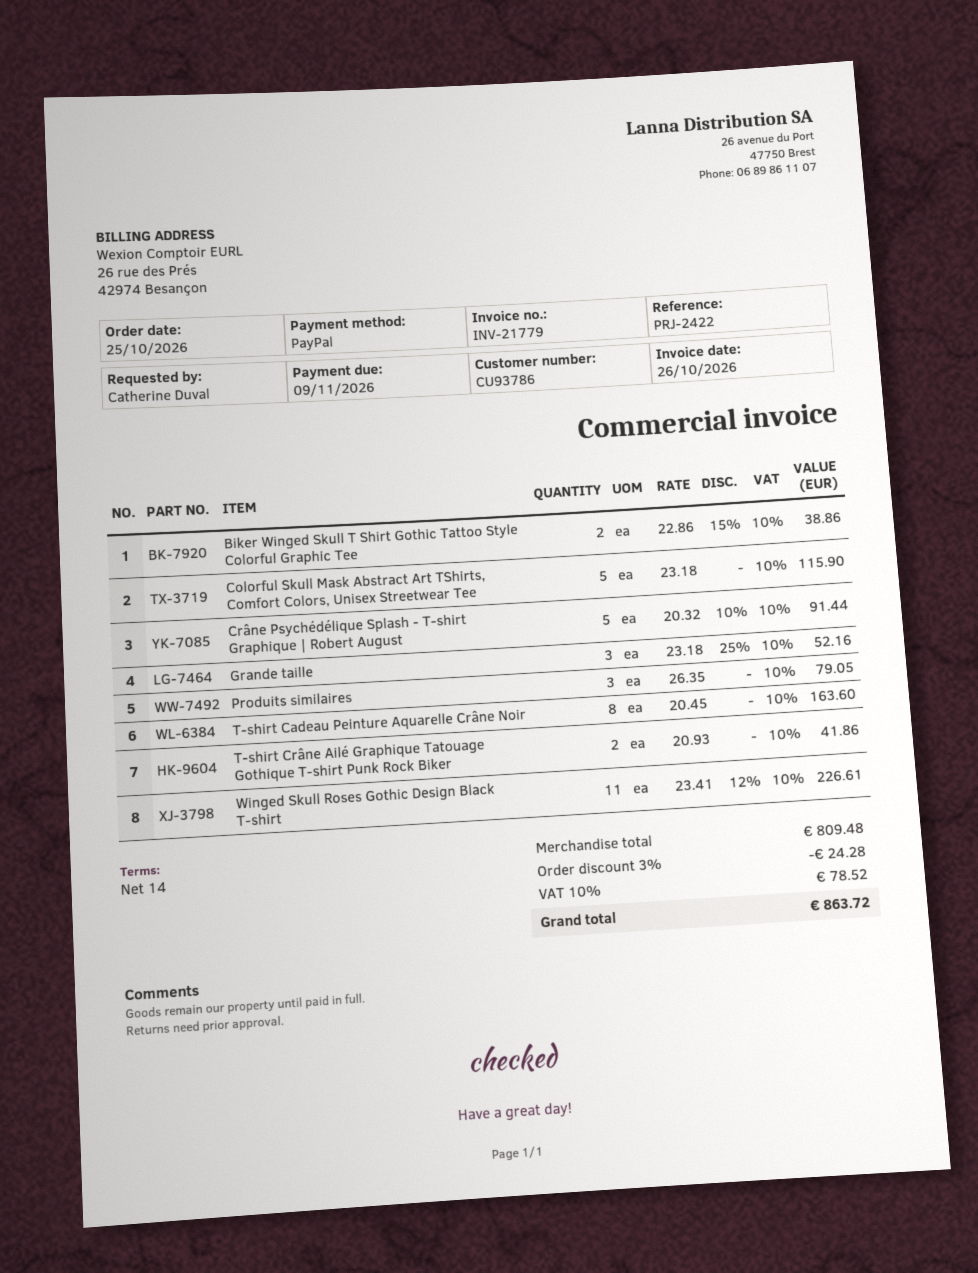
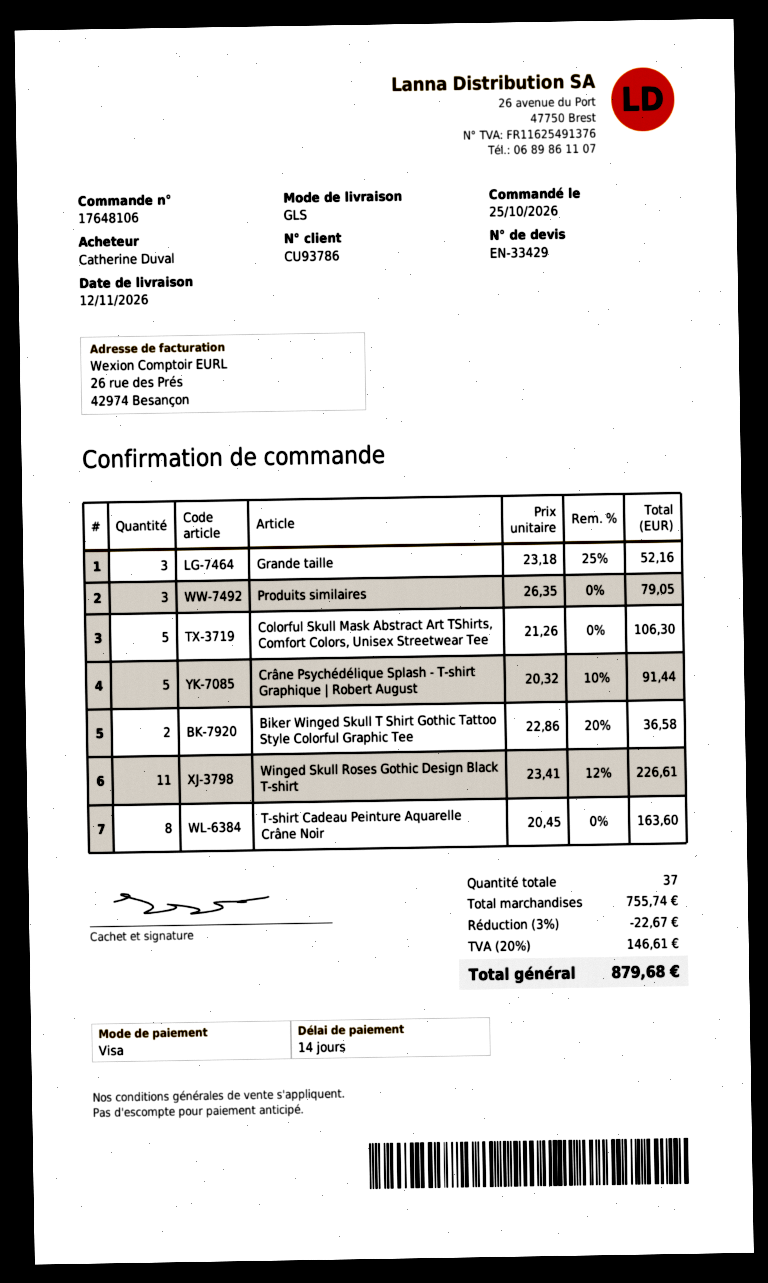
payment method: PayPal -> Visa
Biker Winged Skull T Shirt Gothic Tattoo Style Colorful Graphic Tee: 2 x 22.86 - 15% = 38.86 -> 2 x 22.86 - 20% = 36.58
Colorful Skull Mask Abstract Art TShirts, Comfort Colors, Unisex Streetwear Tee: 5 x 23.18 = 115.90 -> 5 x 21.26 = 106.30
T-shirt Crâne Ailé Graphique Tatouage Gothique T-shirt Punk Rock Biker: 2 x 20.93 = 41.86 -> none
subtotal: 809.48 -> 755.74
discount: 3% = 24.28 -> 3% = 22.67
tax: 10% = 78.52 -> 20% = 146.61
total: 863.72 -> 879.68

